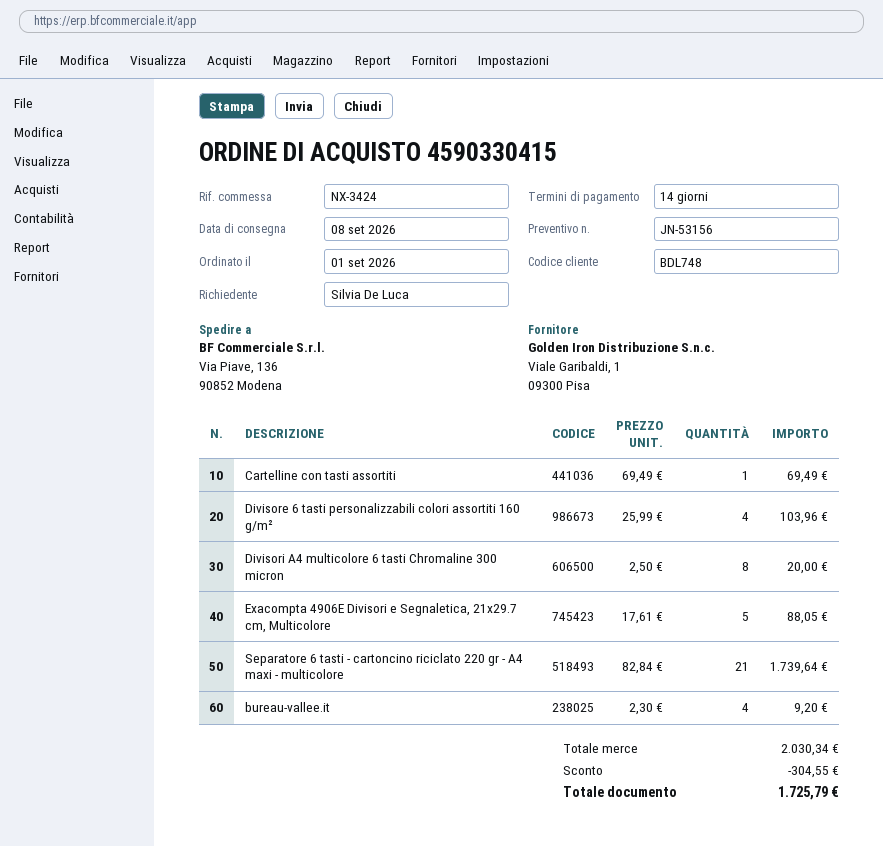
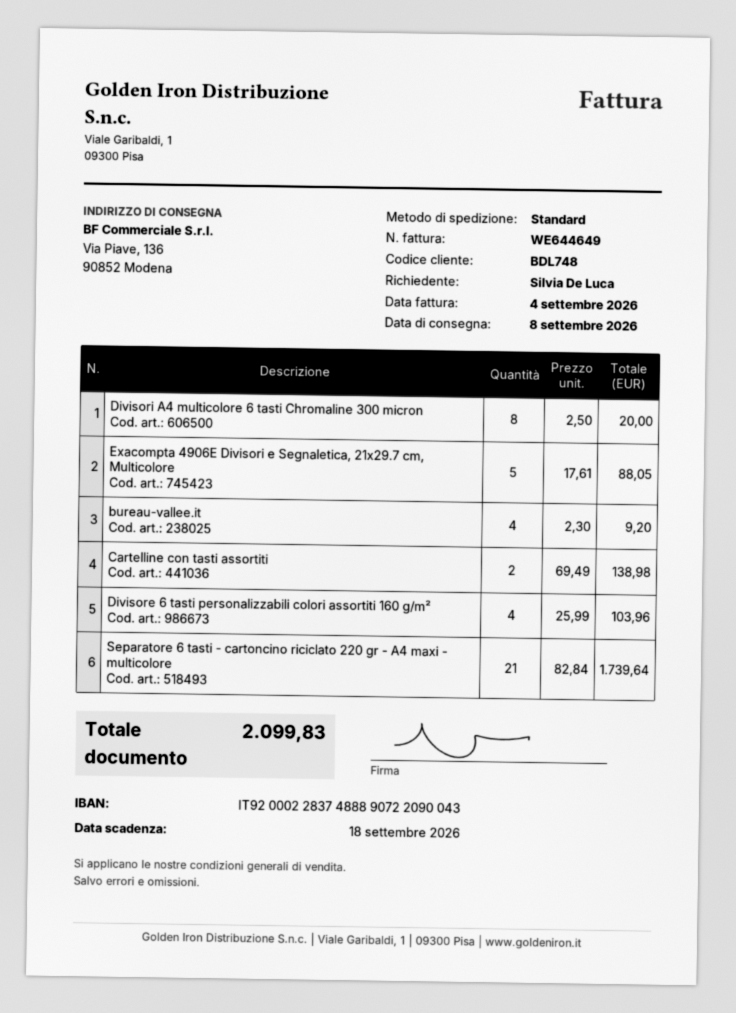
Cartelline con tasti assortiti: 1 x 69.49 = 69.49 -> 2 x 69.49 = 138.98
discount: 304.55 -> none
total: 1725.79 -> 2099.83

